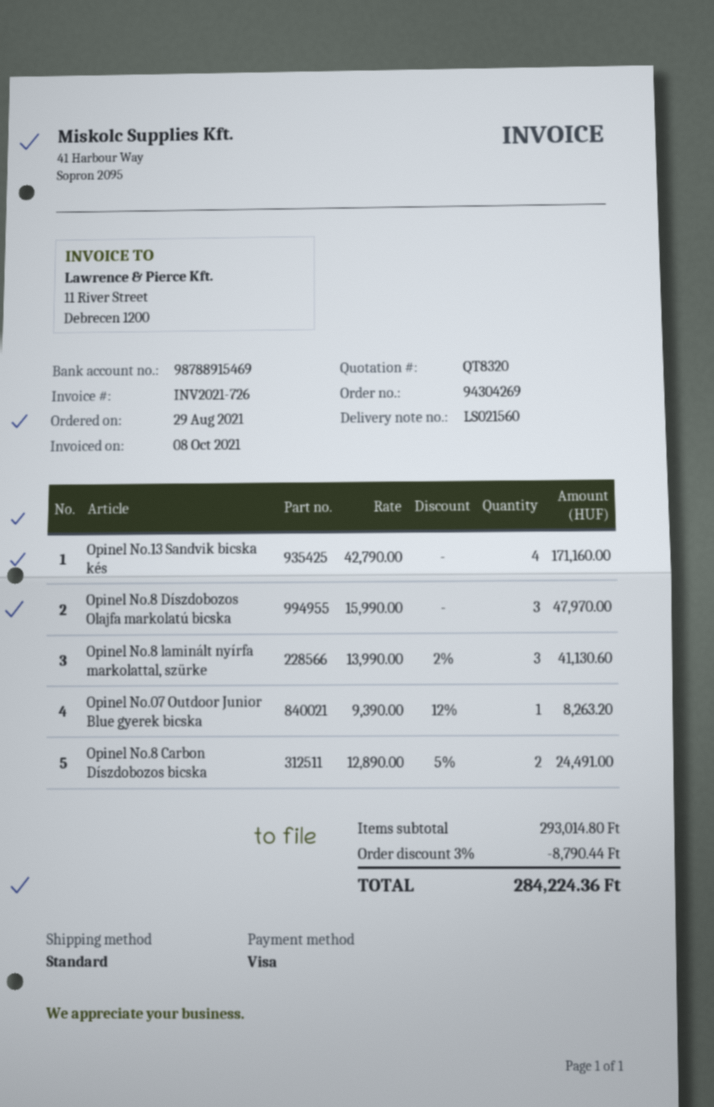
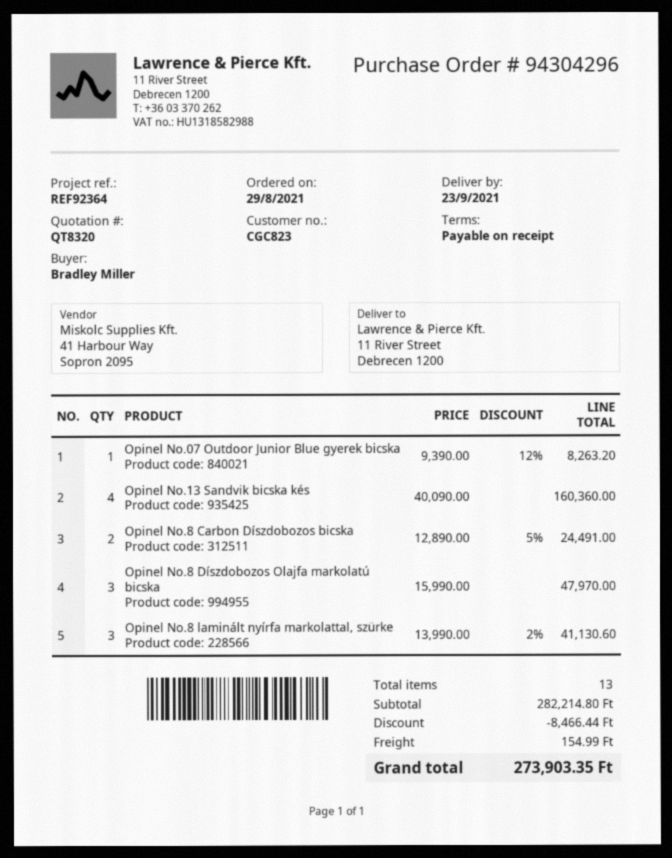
order number: 94304269 -> 94304296
Opinel No.13 Sandvik bicska kés: 4 x 42790.00 = 171160.00 -> 4 x 40090.00 = 160360.00
subtotal: 293014.80 -> 282214.80
discount: 8790.44 -> 8466.44
shipping: none -> 154.99
total: 284224.36 -> 273903.35

